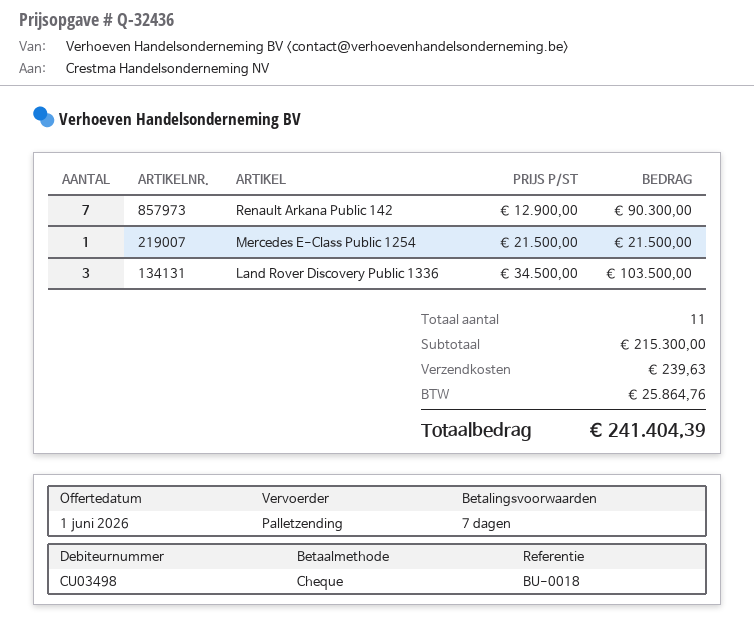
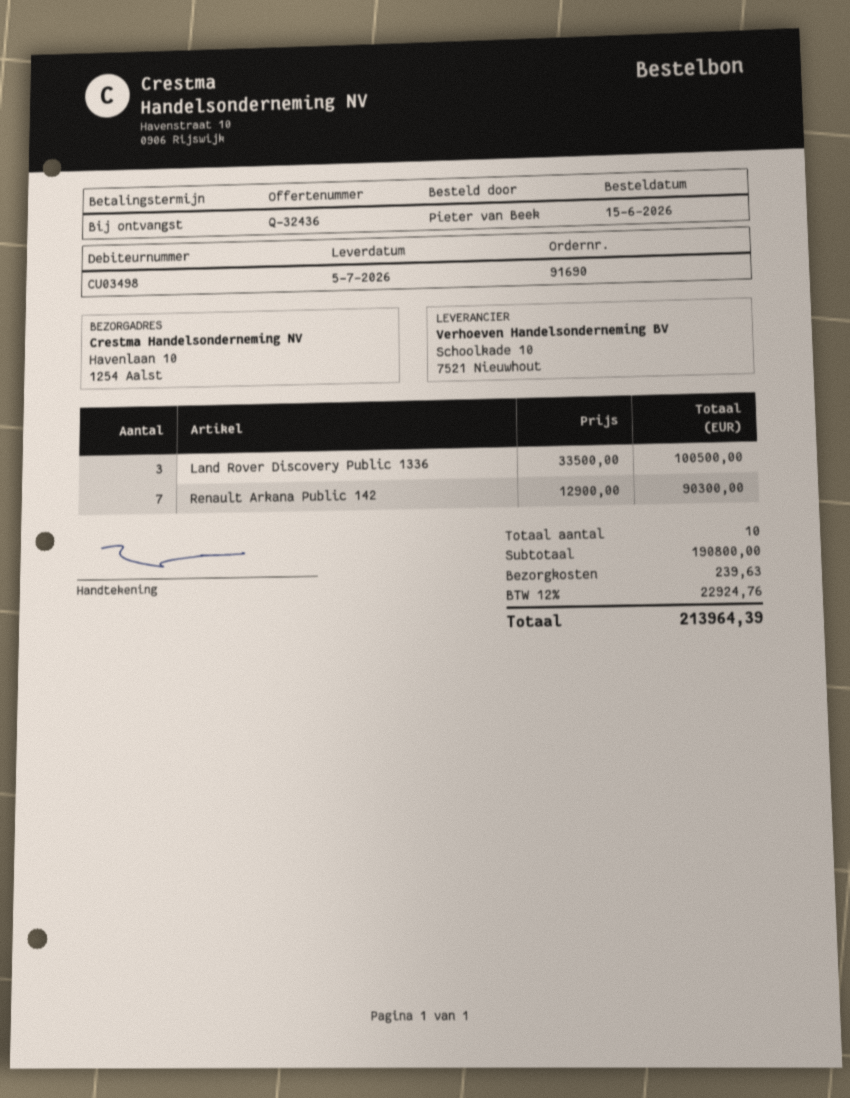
payment terms: 7 days -> on receipt
Mercedes E-Class Public 1254: 1 x 21500.00 = 21500.00 -> none
Land Rover Discovery Public 1336: 3 x 34500.00 = 103500.00 -> 3 x 33500.00 = 100500.00
total quantity: 11 -> 10
subtotal: 215300.00 -> 190800.00
tax: 25864.76 -> 22924.76
total: 241404.39 -> 213964.39

